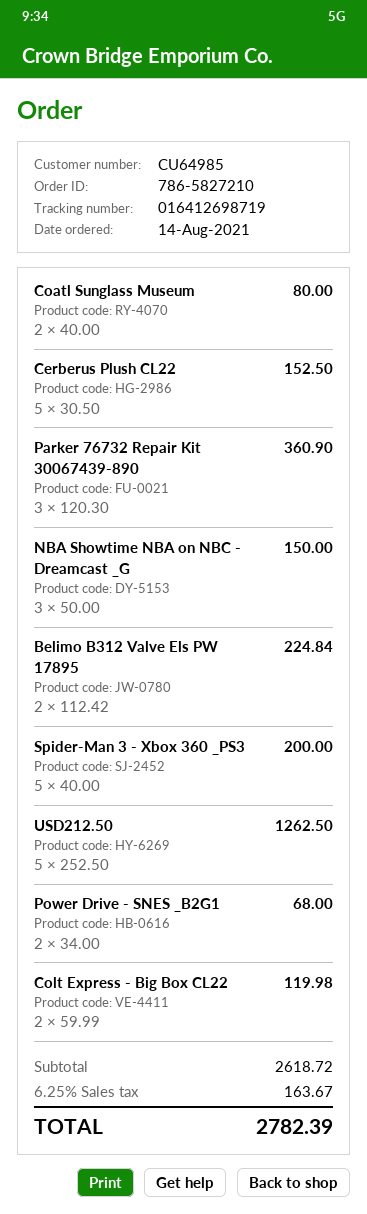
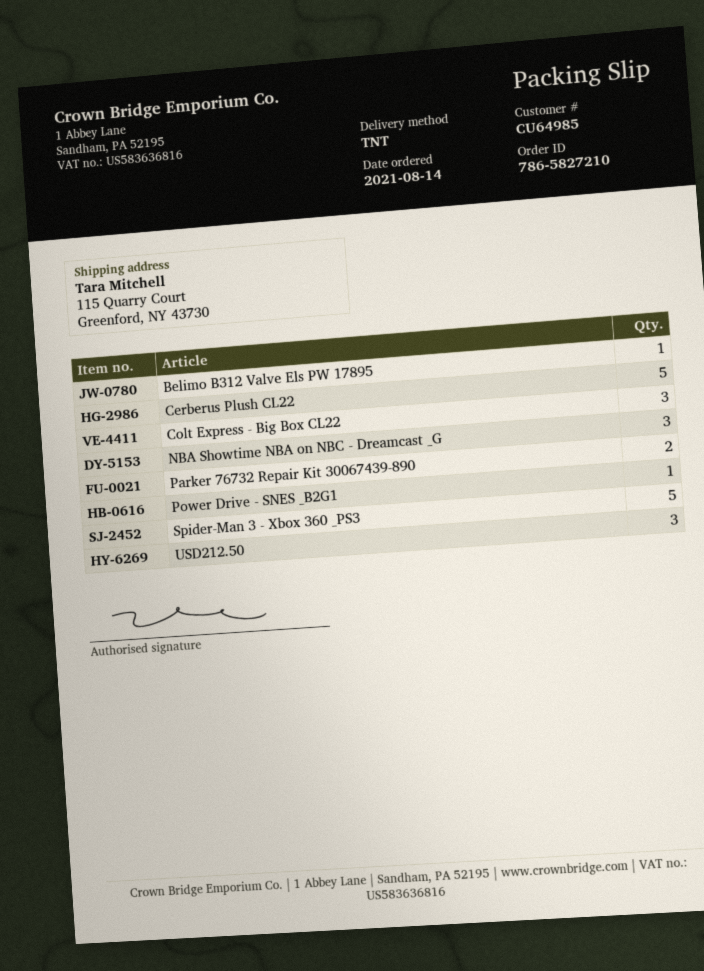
Coatl Sunglass Museum: 2 -> none
Parker 76732 Repair Kit 30067439-890: 3 -> 2
Belimo B312 Valve Els PW 17895: 2 -> 1
USD212.50: 5 -> 3
Power Drive - SNES _B2G1: 2 -> 1
Colt Express - Big Box CL22: 2 -> 3

